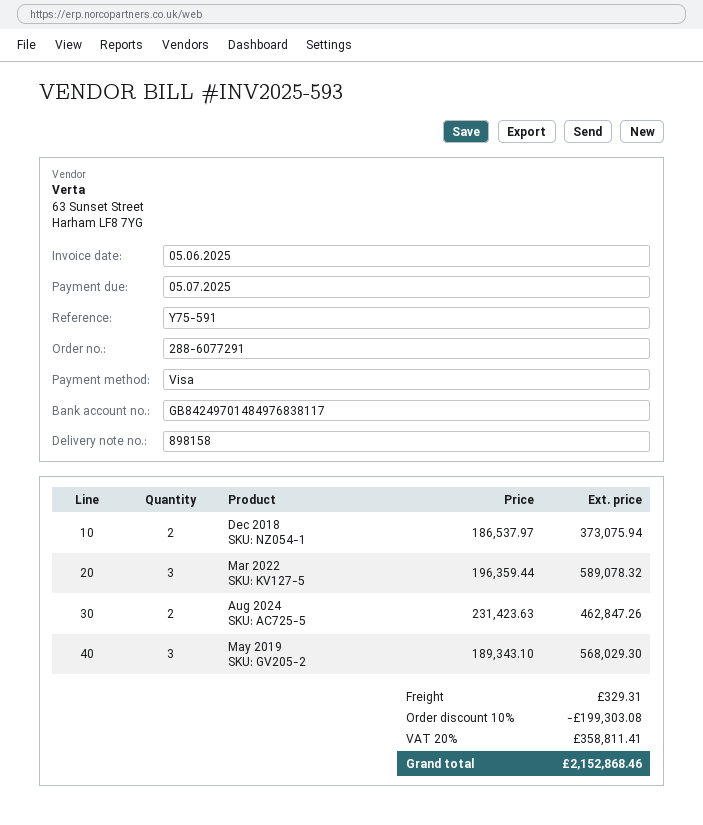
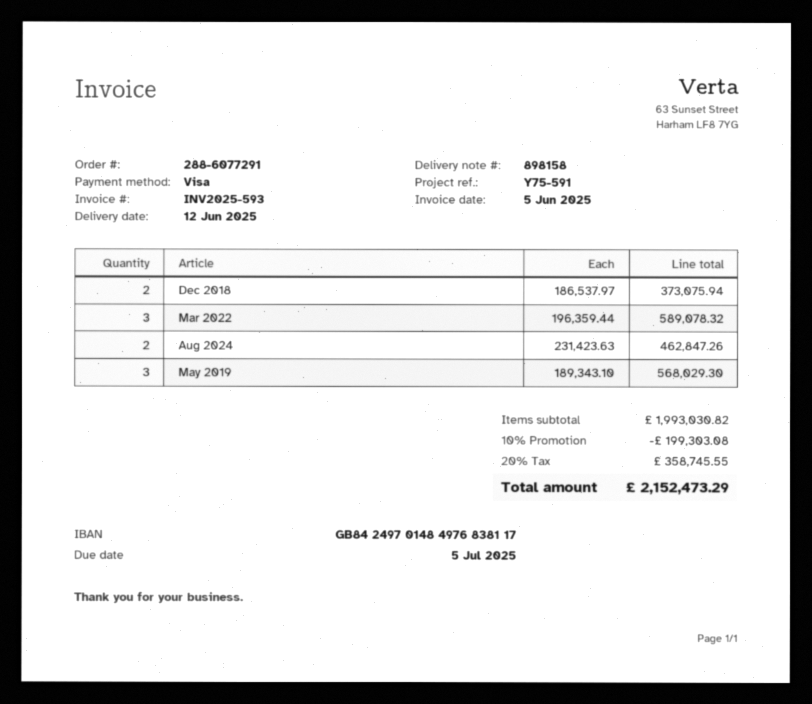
shipping: 329.31 -> none
tax: 20% = 358811.41 -> 20% = 358745.55
total: 2152868.46 -> 2152473.29

